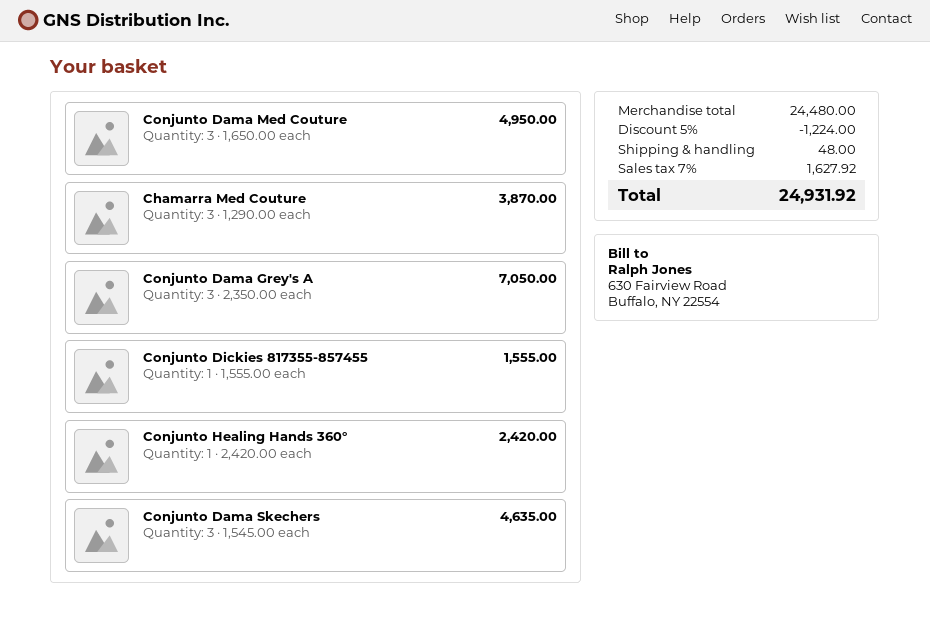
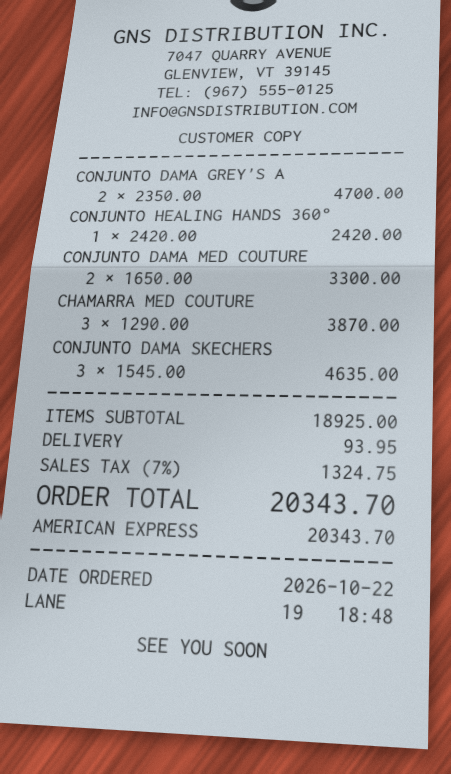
Conjunto Dama Med Couture: 3 x 1650.00 = 4950.00 -> 2 x 1650.00 = 3300.00
Conjunto Dama Grey's A: 3 x 2350.00 = 7050.00 -> 2 x 2350.00 = 4700.00
Conjunto Dickies 817355-857455: 1 x 1555.00 = 1555.00 -> none
subtotal: 24480.00 -> 18925.00
discount: 5% = 1224.00 -> none
shipping: 48.00 -> 93.95
tax: 7% = 1627.92 -> 7% = 1324.75
total: 24931.92 -> 20343.70

